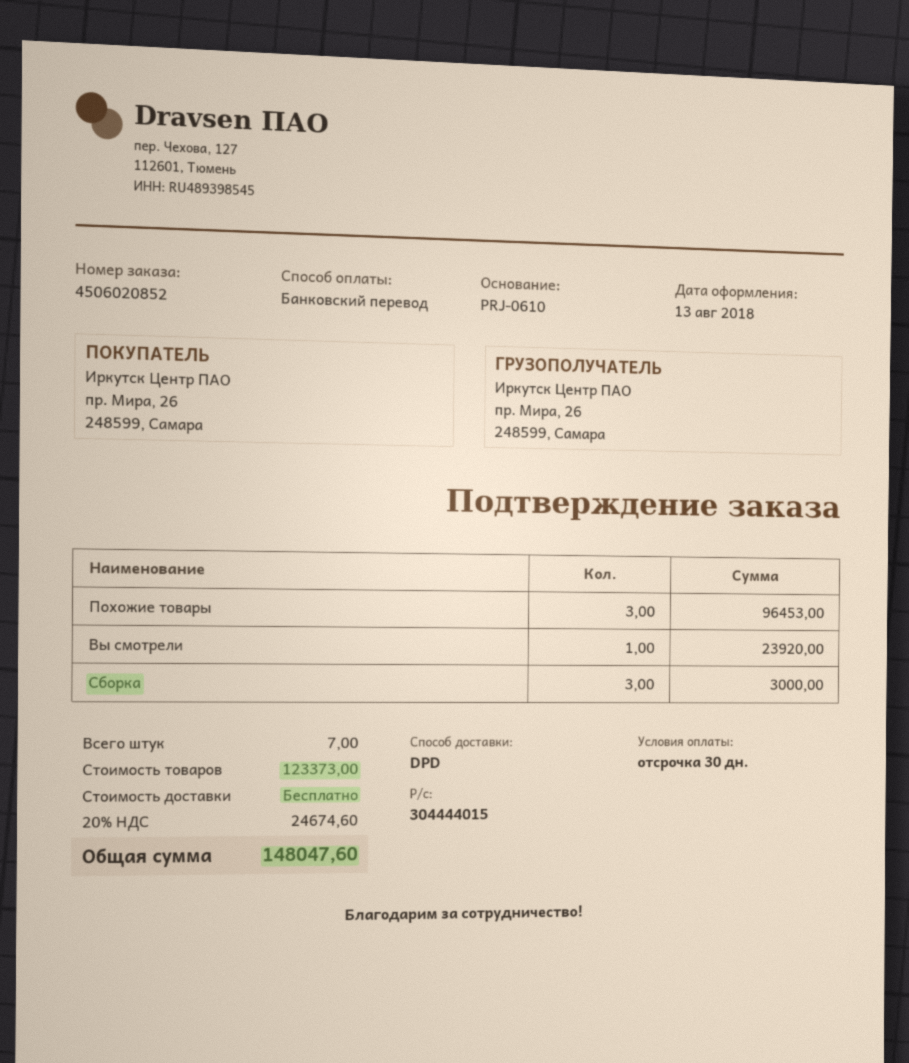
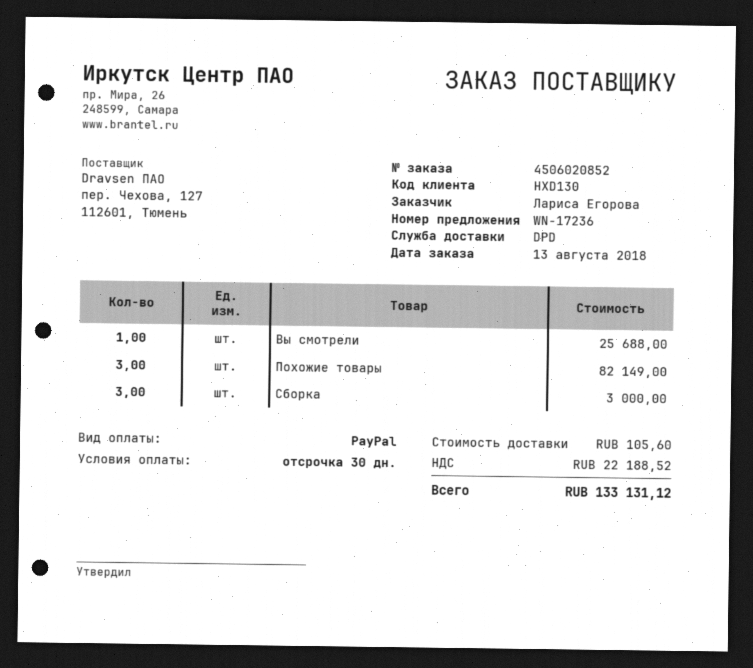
payment method: bank transfer -> PayPal
Похожие товары: 3 for 96453.00 -> 3 for 82149.00
Вы смотрели: 1 for 23920.00 -> 1 for 25688.00
shipping: 0.00 -> 105.60
tax: 24674.60 -> 22188.52
total: 148047.60 -> 133131.12

